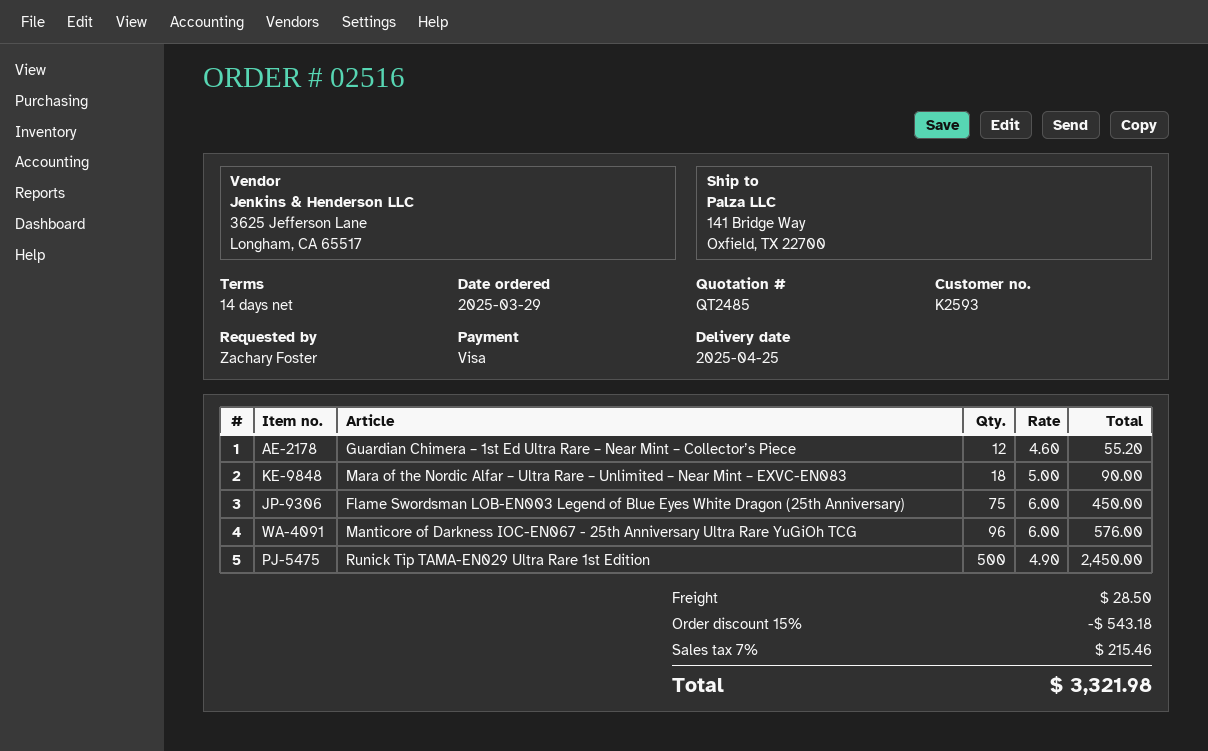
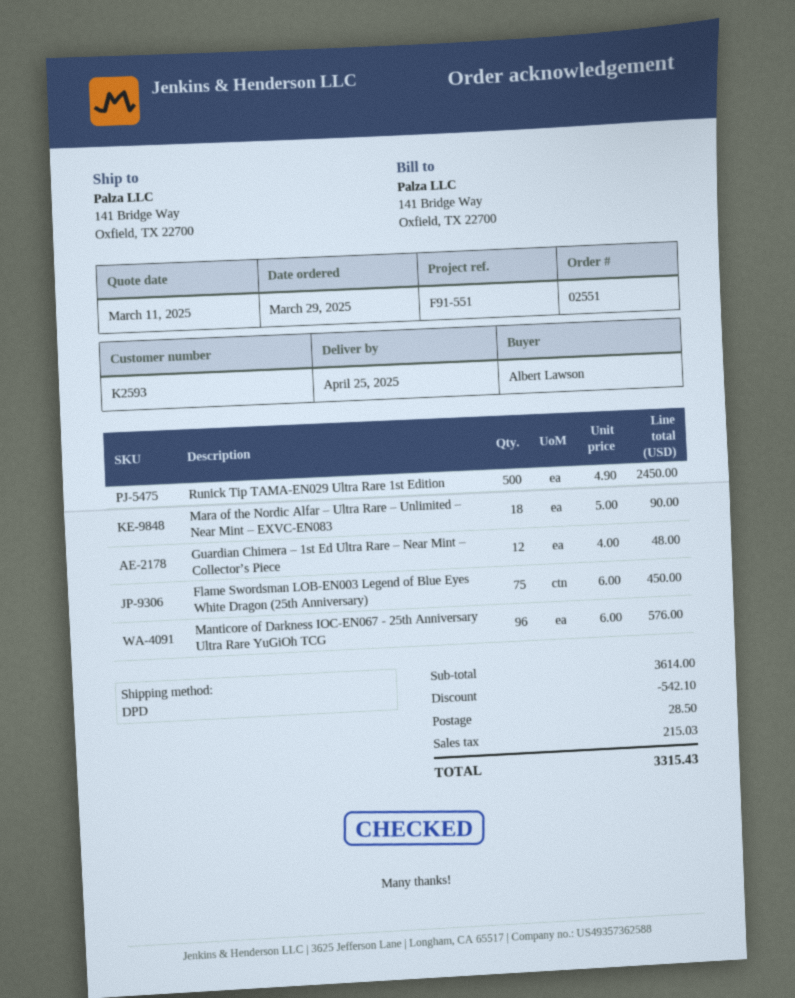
order number: 02516 -> 02551
ordered by: Zachary Foster -> Albert Lawson
Guardian Chimera – 1st Ed Ultra Rare – Near Mint – Collector’s Piece: 12 x 4.60 = 55.20 -> 12 x 4.00 = 48.00
discount: 543.18 -> 542.10
tax: 215.46 -> 215.03
total: 3321.98 -> 3315.43

